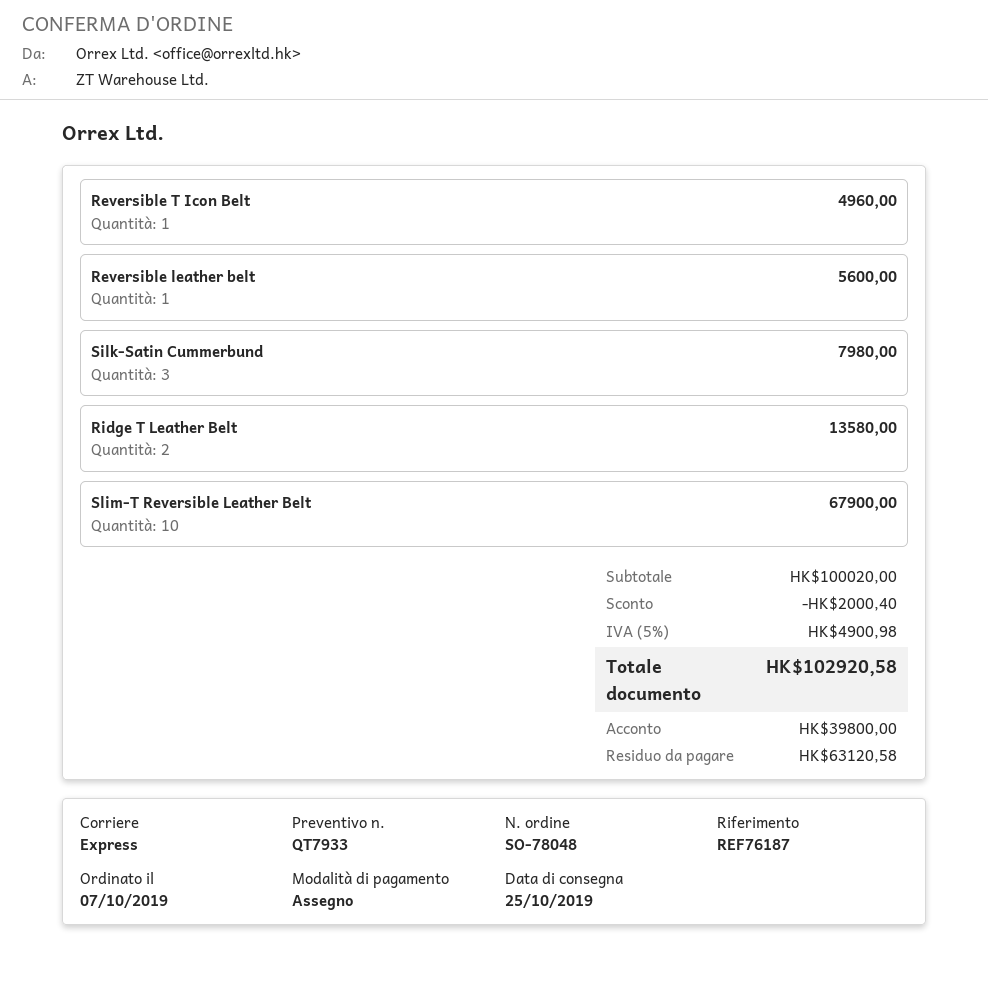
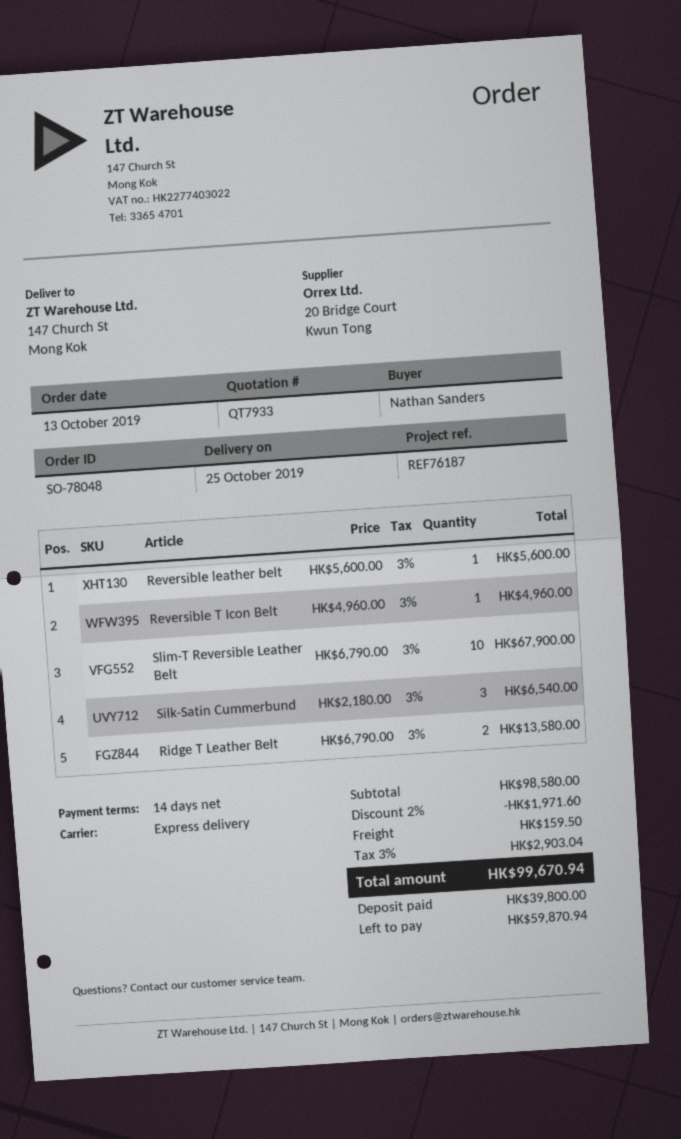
order date: 2019-10-07 -> 2019-10-13
Silk-Satin Cummerbund: 3 for 7980.00 -> 3 for 6540.00
subtotal: 100020.00 -> 98580.00
discount: 2000.40 -> 1971.60
shipping: none -> 159.50
tax: 5% = 4900.98 -> 3% = 2903.04
total: 102920.58 -> 99670.94
balance: 63120.58 -> 59870.94

